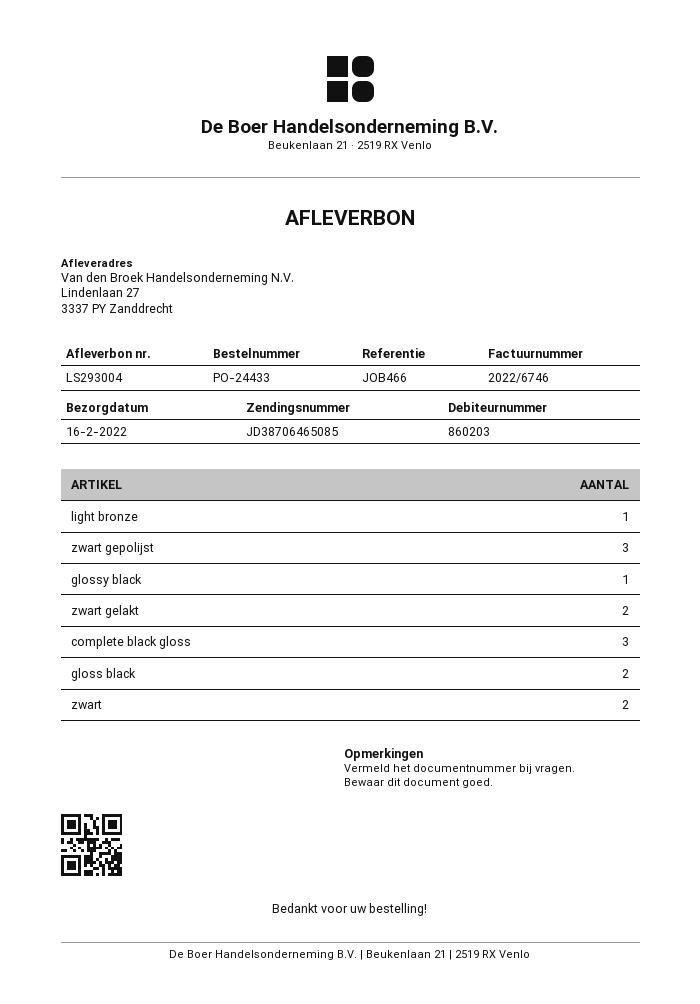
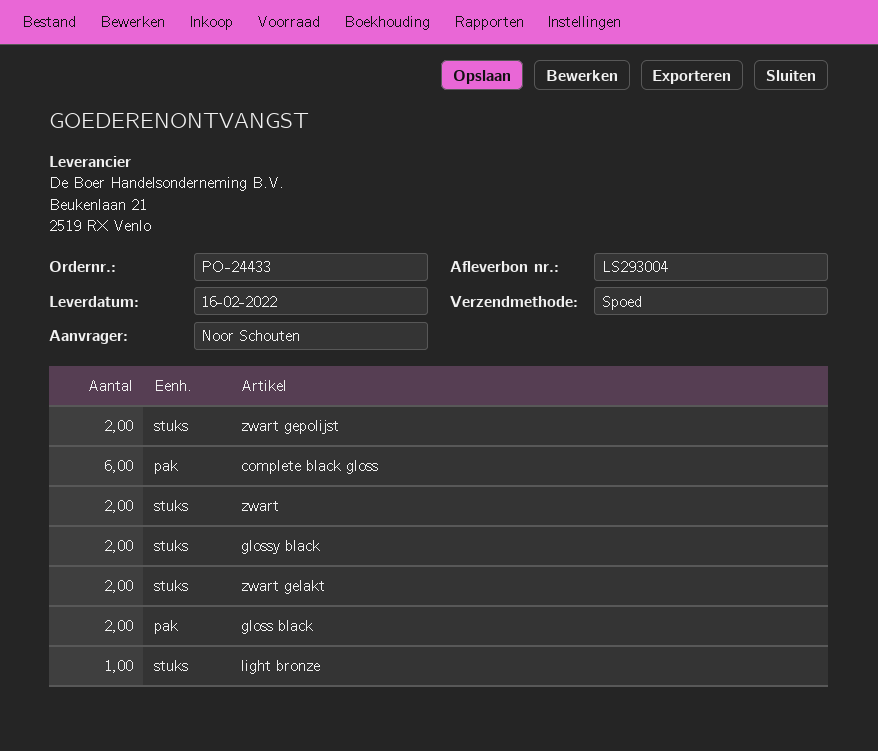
zwart gepolijst: 3 -> 2
glossy black: 1 -> 2
complete black gloss: 3 -> 6

